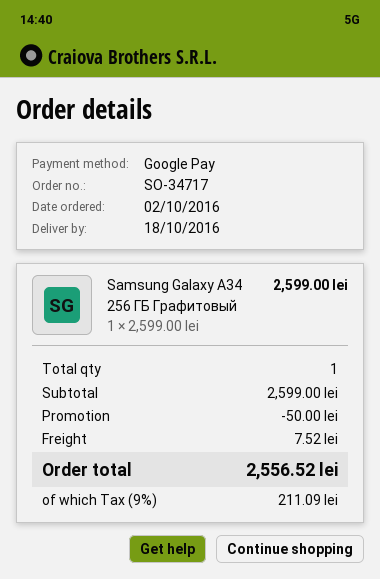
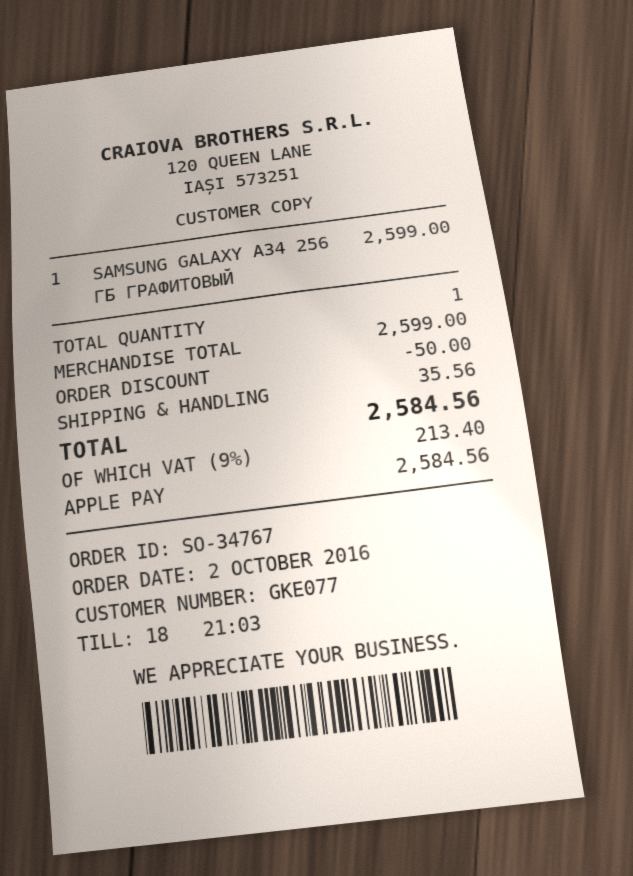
order number: SO-34717 -> SO-34767
payment method: Google Pay -> Apple Pay
shipping: 7.52 -> 35.56
tax: 9% = 211.09 -> 9% = 213.40
total: 2556.52 -> 2584.56

